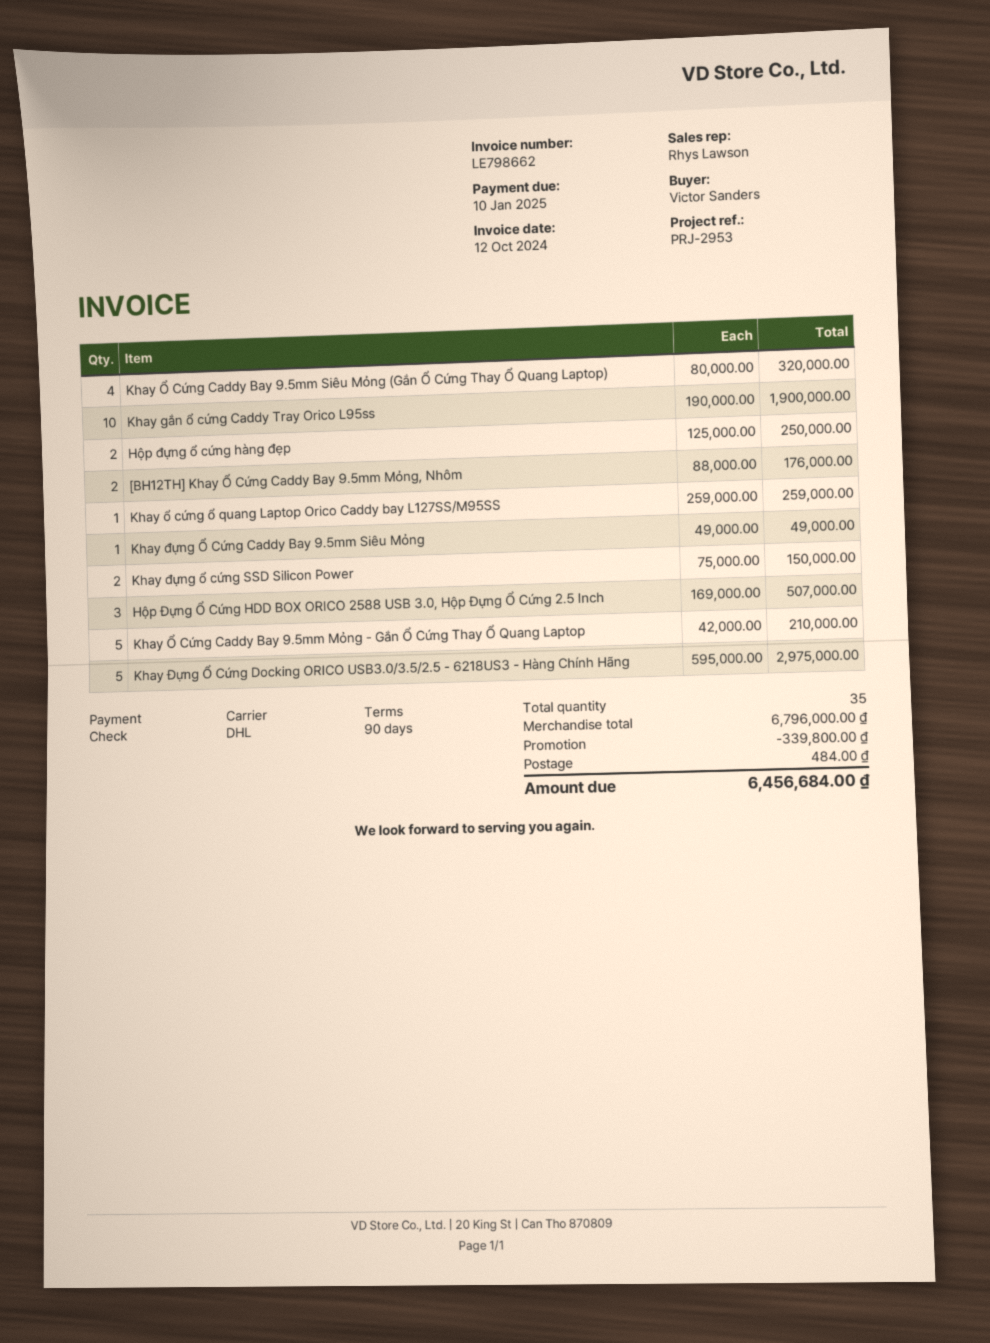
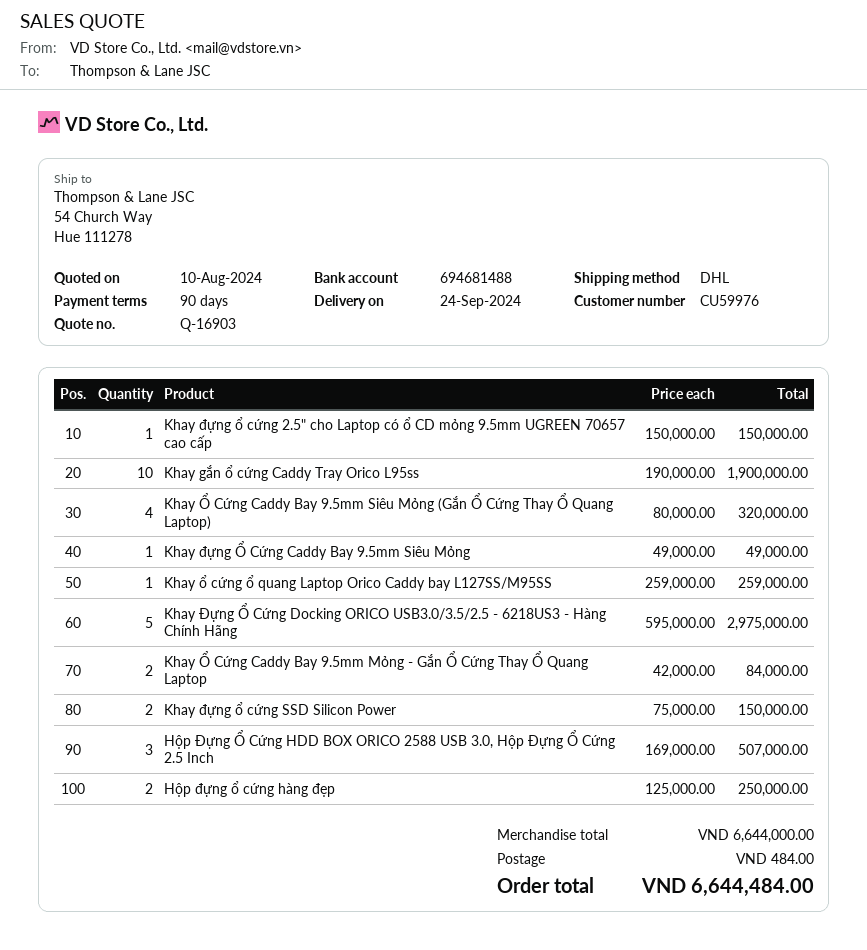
[BH12TH] Khay Ổ Cứng Caddy Bay 9.5mm Mỏng, Nhôm: 2 x 88000.00 = 176000.00 -> none
Khay Ổ Cứng Caddy Bay 9.5mm Mỏng - Gắn Ổ Cứng Thay Ổ Quang Laptop: 5 x 42000.00 = 210000.00 -> 2 x 42000.00 = 84000.00
Khay đựng ổ cứng 2.5" cho Laptop có ổ CD mỏng 9.5mm UGREEN 70657 cao cấp: none -> 1 x 150000.00 = 150000.00
subtotal: 6796000.00 -> 6644000.00
discount: 339800.00 -> none
total: 6456684.00 -> 6644484.00

